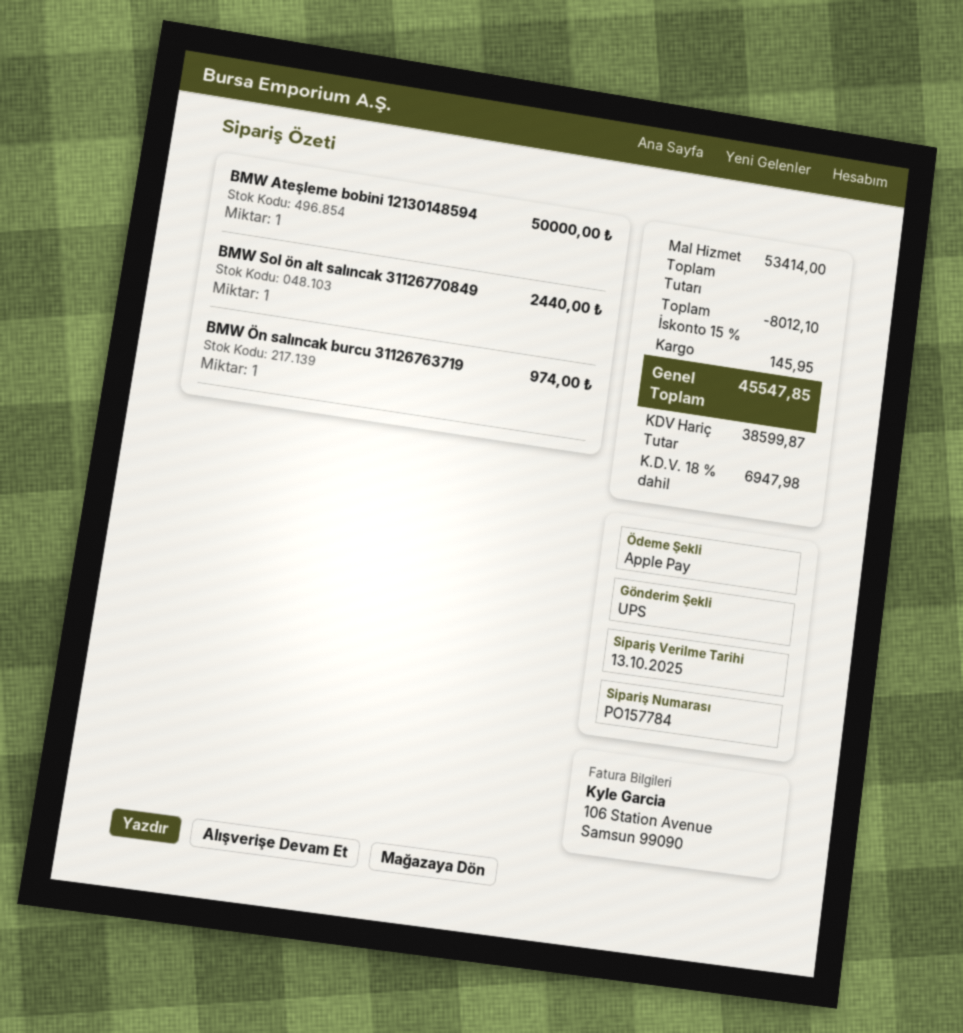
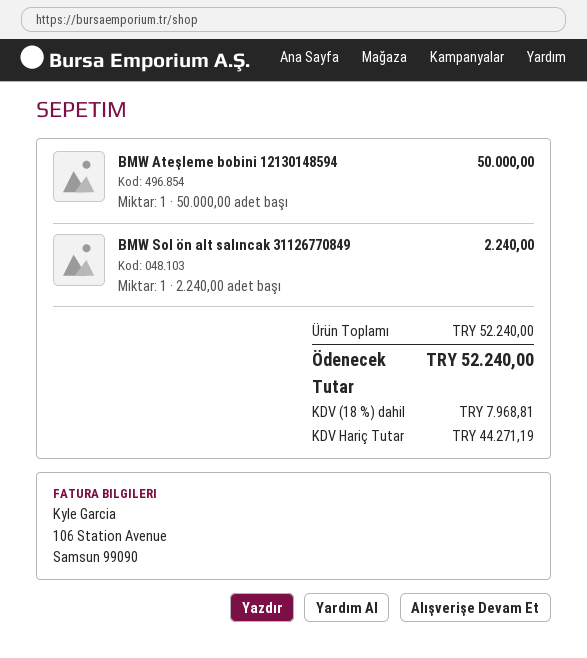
BMW Sol ön alt salıncak 31126770849: 1 for 2440.00 -> 1 for 2240.00
BMW Ön salıncak burcu 31126763719: 1 for 974.00 -> none
subtotal: 53414.00 -> 52240.00
discount: 15% = 8012.10 -> none
shipping: 145.95 -> none
net: 38599.87 -> 44271.19
tax: 18% = 6947.98 -> 18% = 7968.81
total: 45547.85 -> 52240.00

